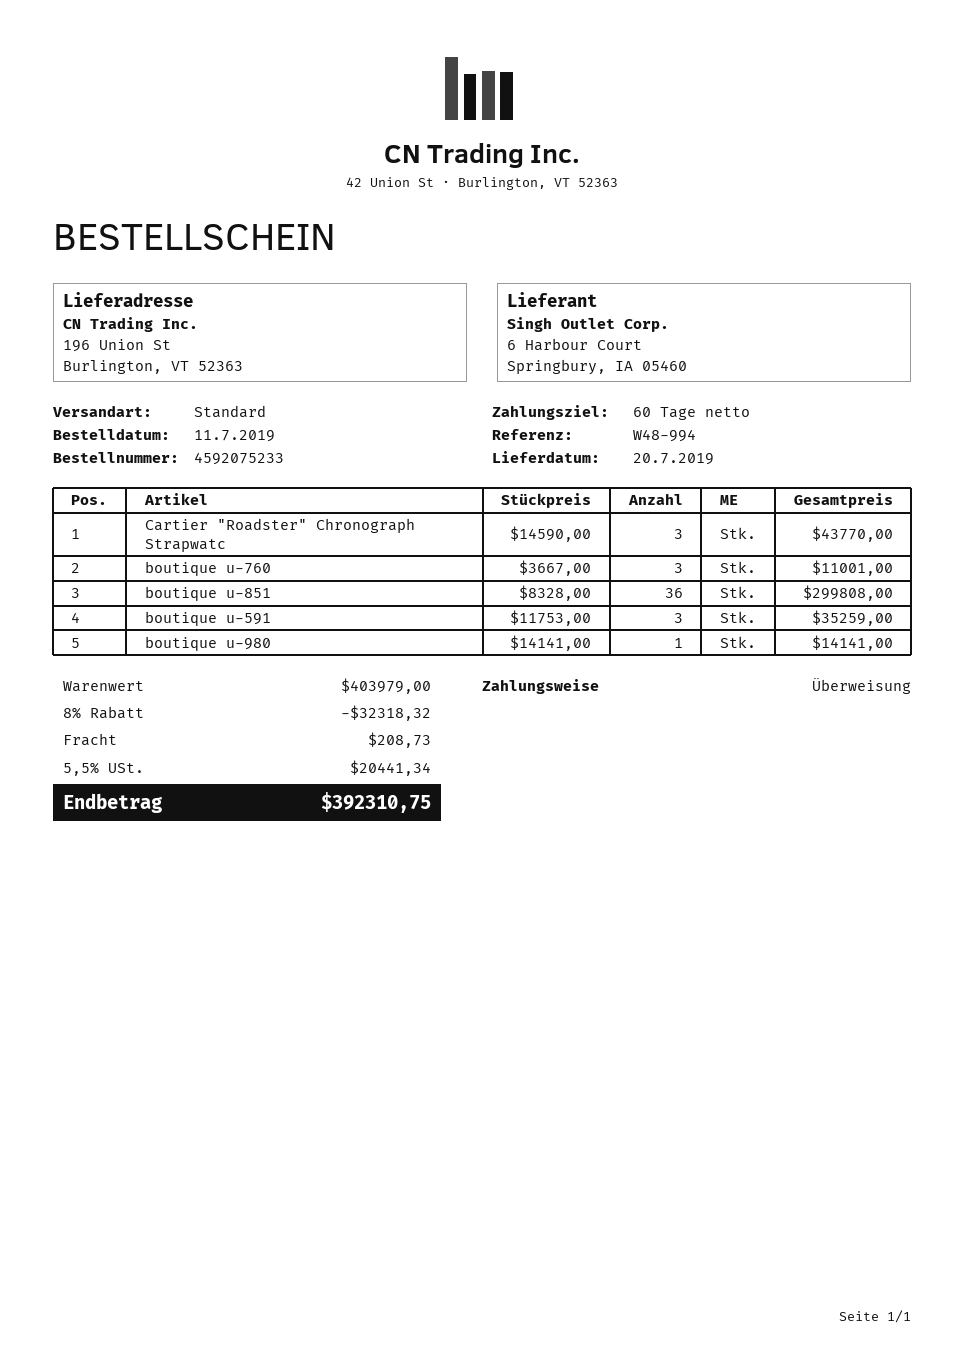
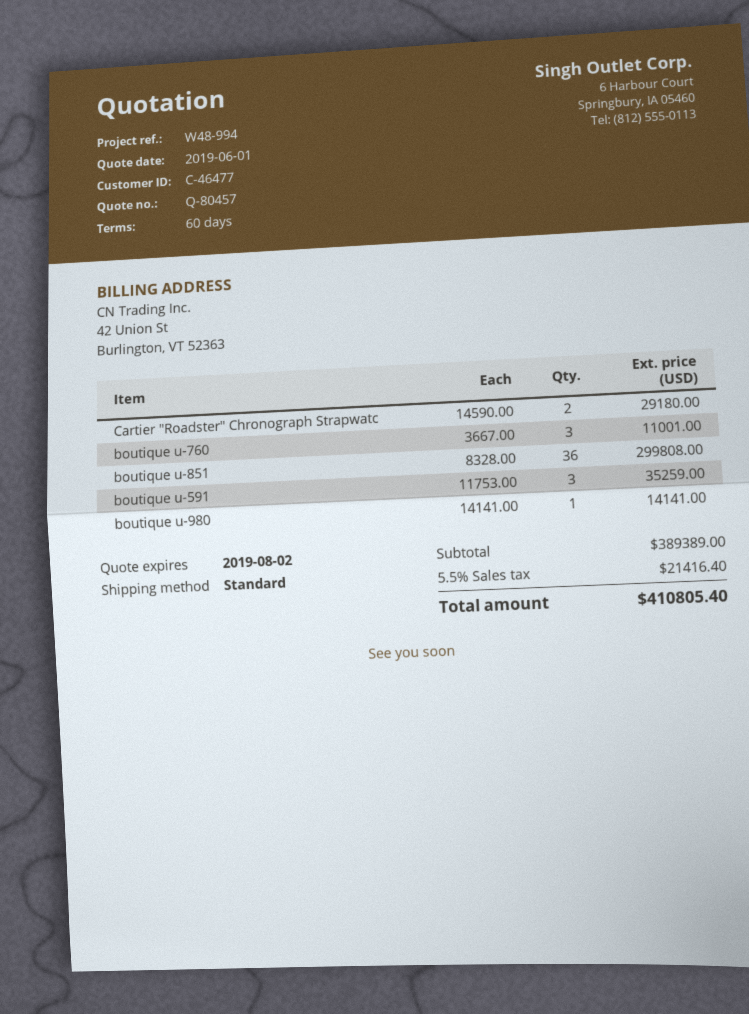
Cartier "Roadster" Chronograph Strapwatc: 3 x 14590.00 = 43770.00 -> 2 x 14590.00 = 29180.00
subtotal: 403979.00 -> 389389.00
discount: 8% = 32318.32 -> none
shipping: 208.73 -> none
tax: 5.5% = 20441.34 -> 5.5% = 21416.40
total: 392310.75 -> 410805.40

